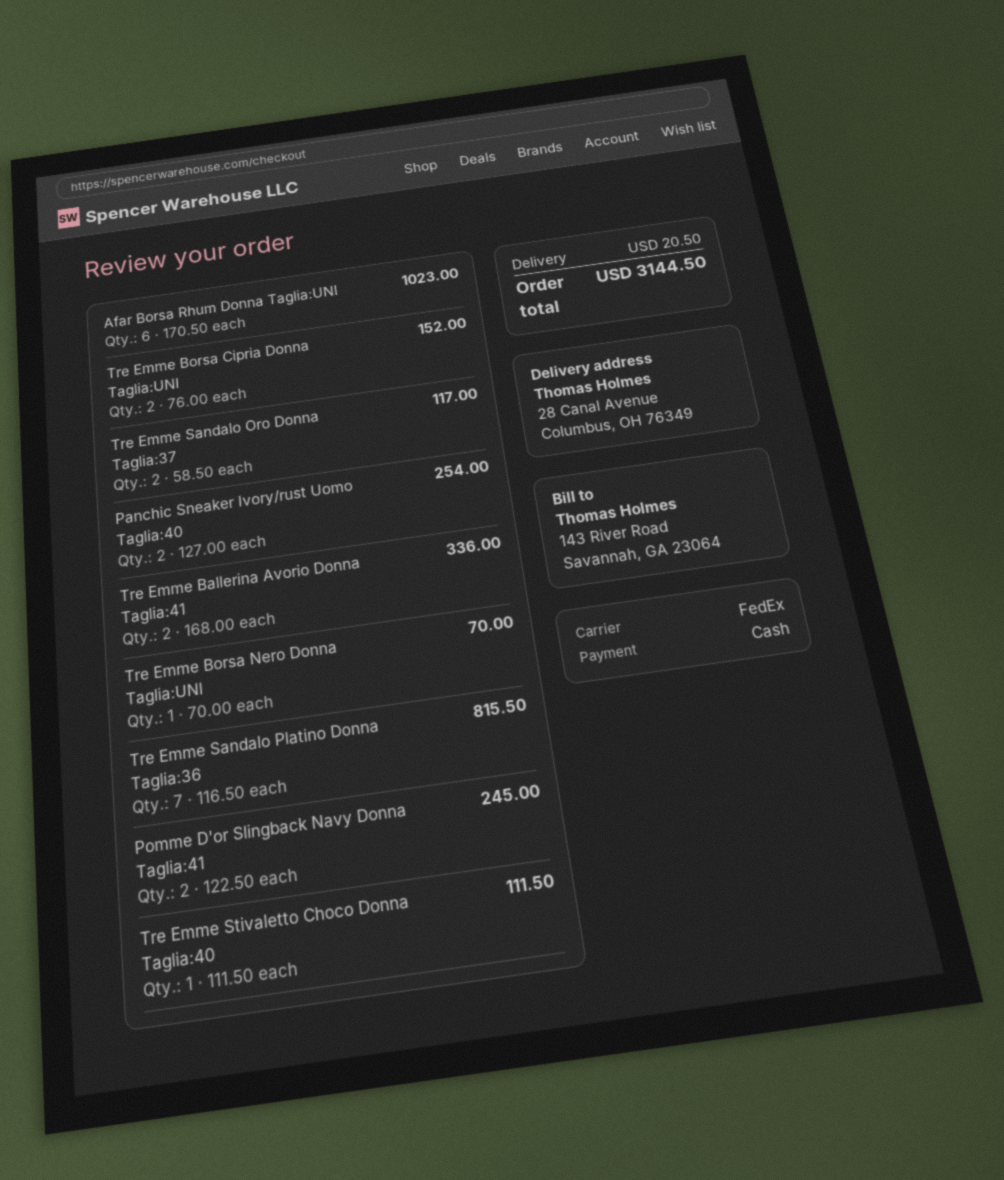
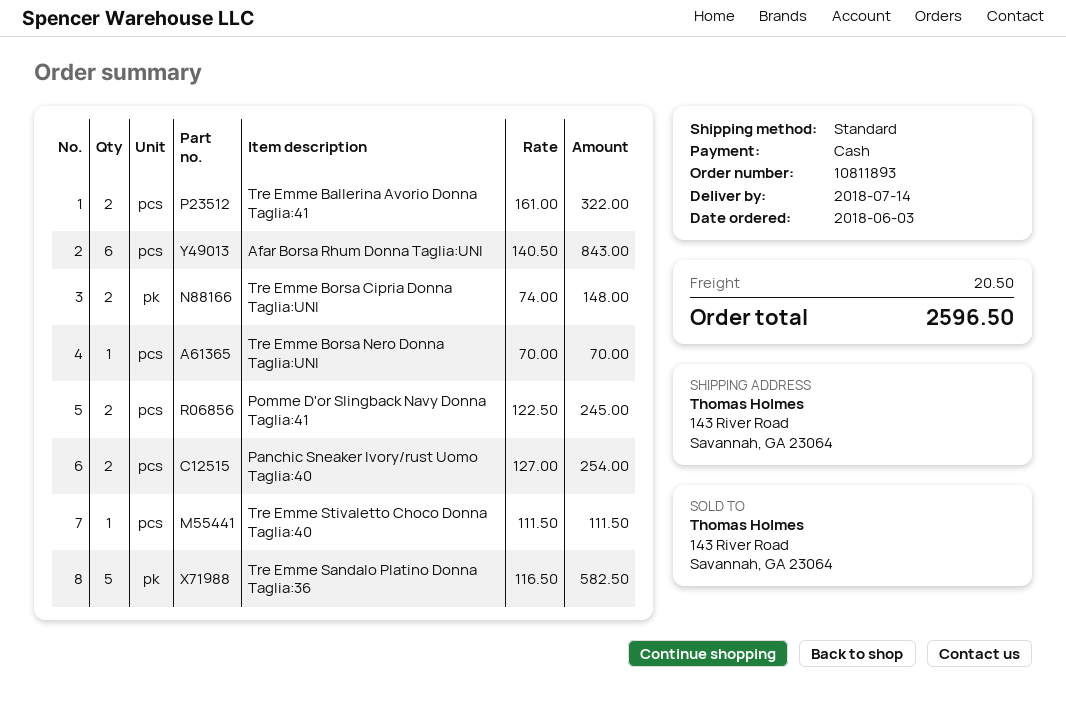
shipping method: FedEx -> standard
ship to: 28 Canal Avenue, Columbus, OH 76349 -> 143 River Road, Savannah, GA 23064
Afar Borsa Rhum Donna Taglia:UNI: 6 x 170.50 = 1023.00 -> 6 x 140.50 = 843.00
Tre Emme Borsa Cipria Donna Taglia:UNI: 2 x 76.00 = 152.00 -> 2 x 74.00 = 148.00
Tre Emme Sandalo Oro Donna Taglia:37: 2 x 58.50 = 117.00 -> none
Tre Emme Ballerina Avorio Donna Taglia:41: 2 x 168.00 = 336.00 -> 2 x 161.00 = 322.00
Tre Emme Sandalo Platino Donna Taglia:36: 7 x 116.50 = 815.50 -> 5 x 116.50 = 582.50
total: 3144.50 -> 2596.50

